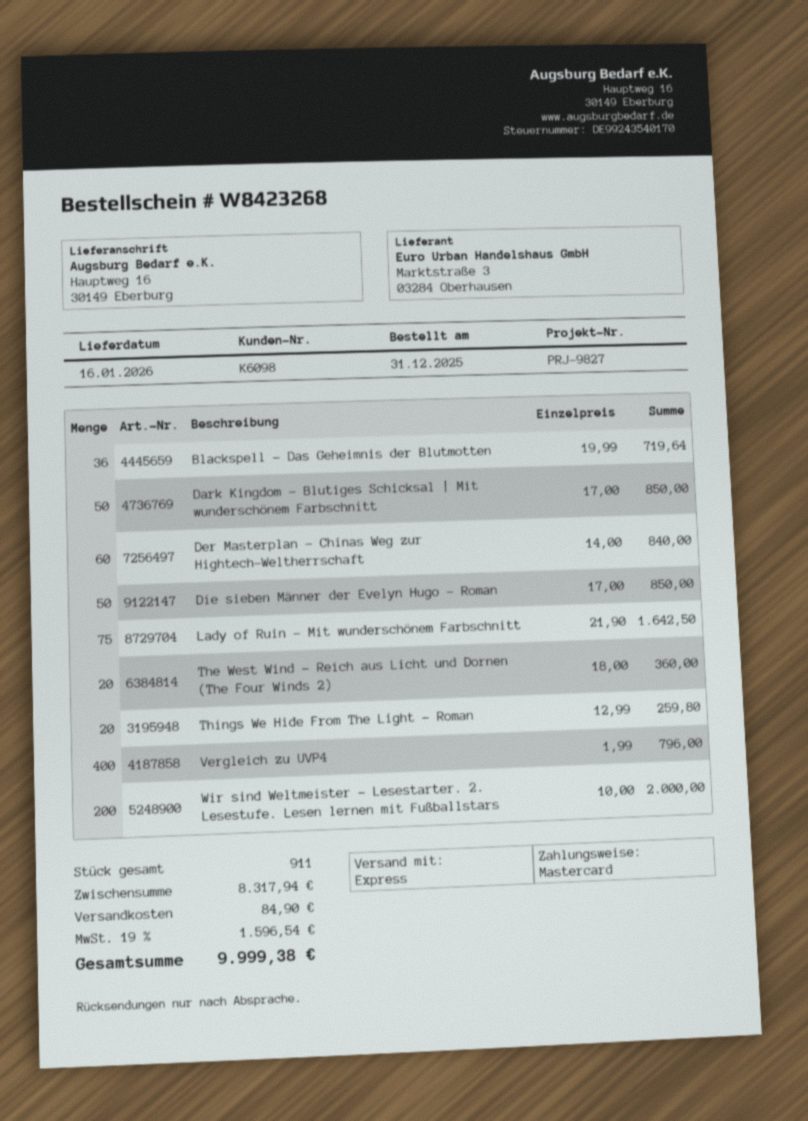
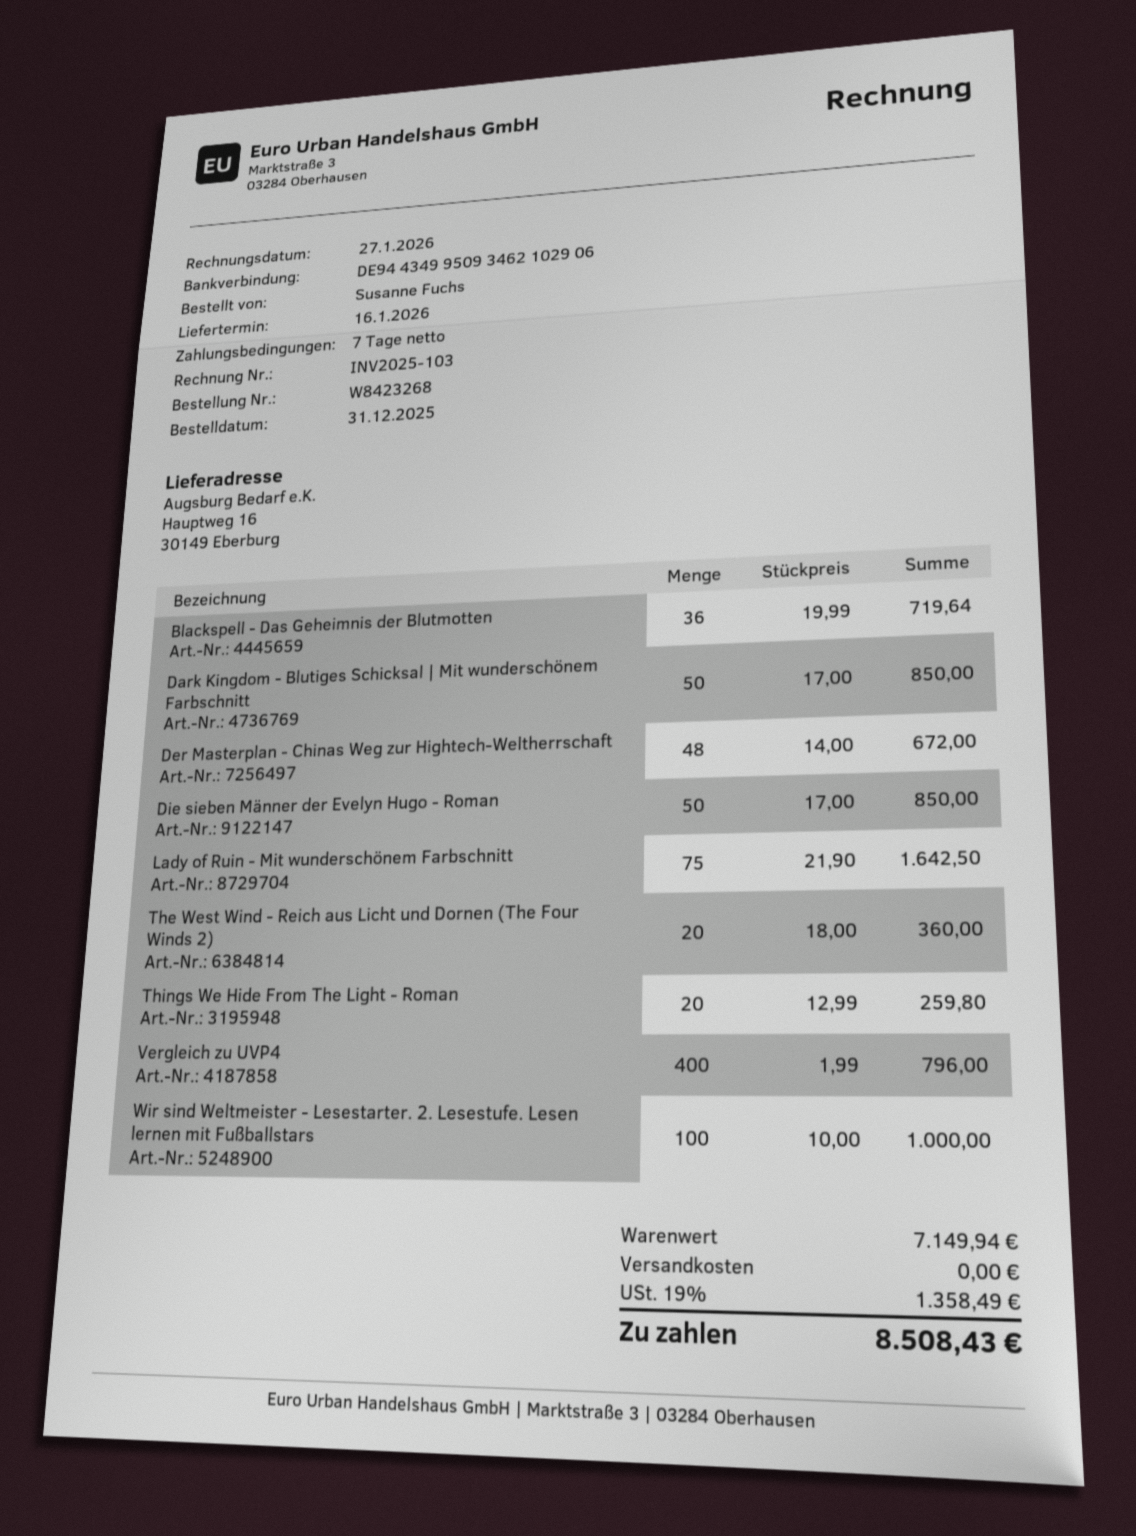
Der Masterplan - Chinas Weg zur Hightech-Weltherrschaft: 60 x 14.00 = 840.00 -> 48 x 14.00 = 672.00
Wir sind Weltmeister - Lesestarter. 2. Lesestufe. Lesen lernen mit Fußballstars: 200 x 10.00 = 2000.00 -> 100 x 10.00 = 1000.00
subtotal: 8317.94 -> 7149.94
shipping: 84.90 -> 0.00
tax: 19% = 1596.54 -> 19% = 1358.49
total: 9999.38 -> 8508.43

